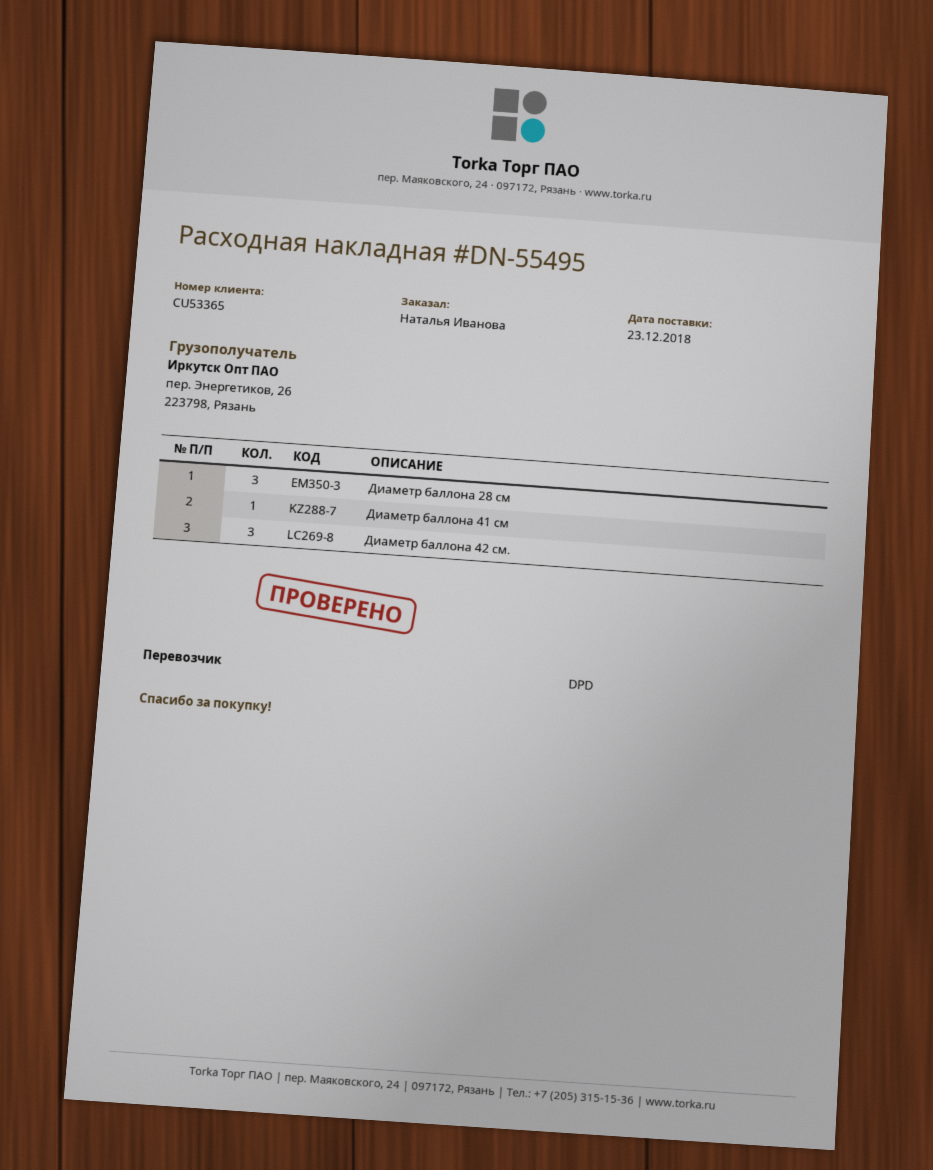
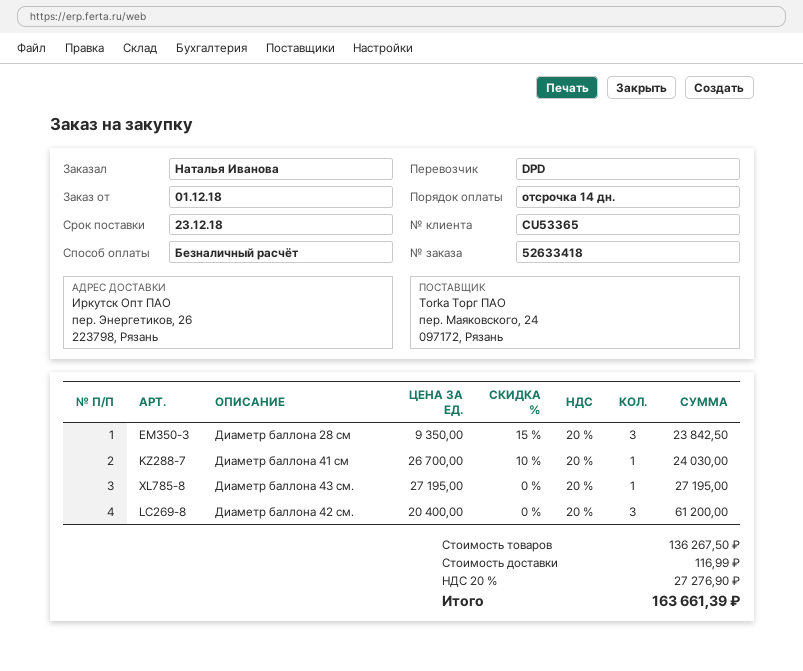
Диаметр баллона 43 см.: none -> 1

